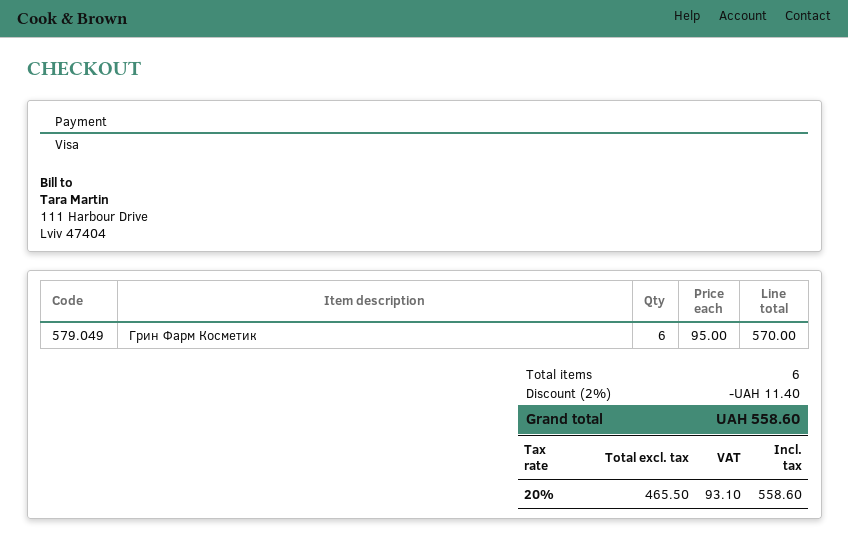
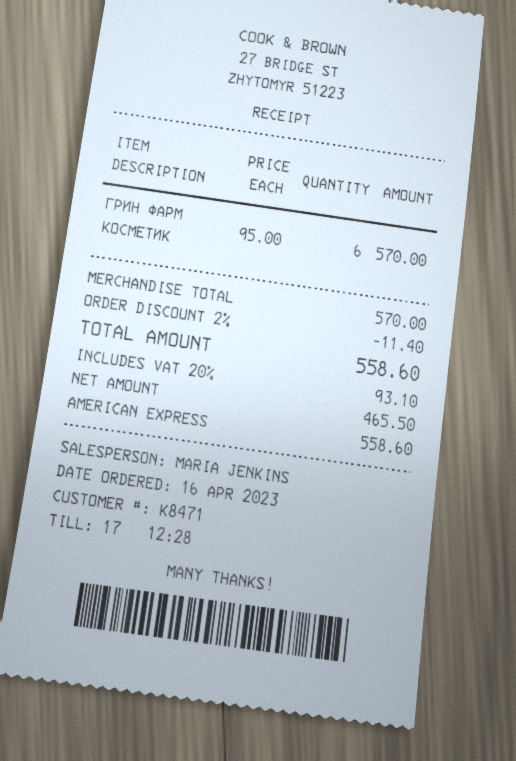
payment method: Visa -> American Express

